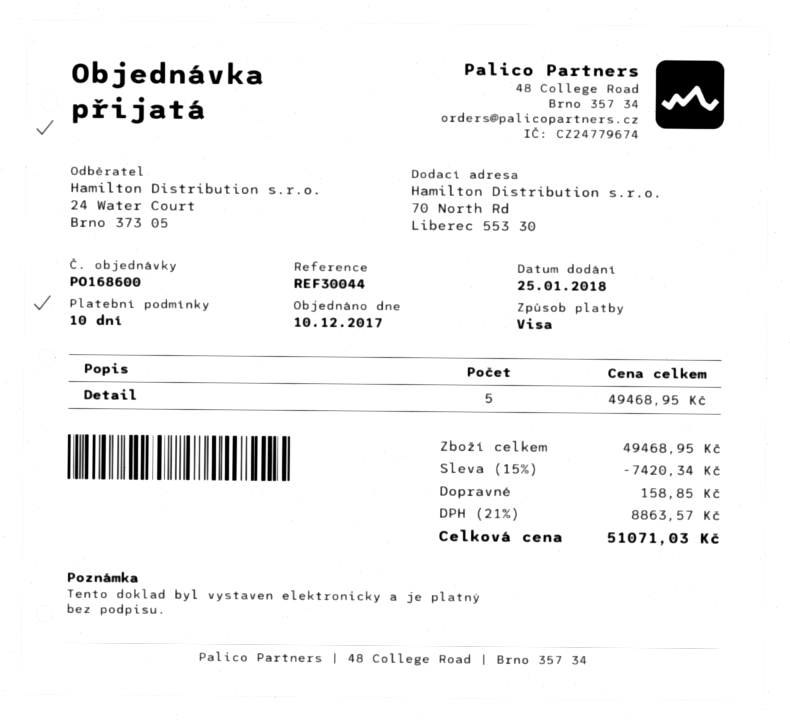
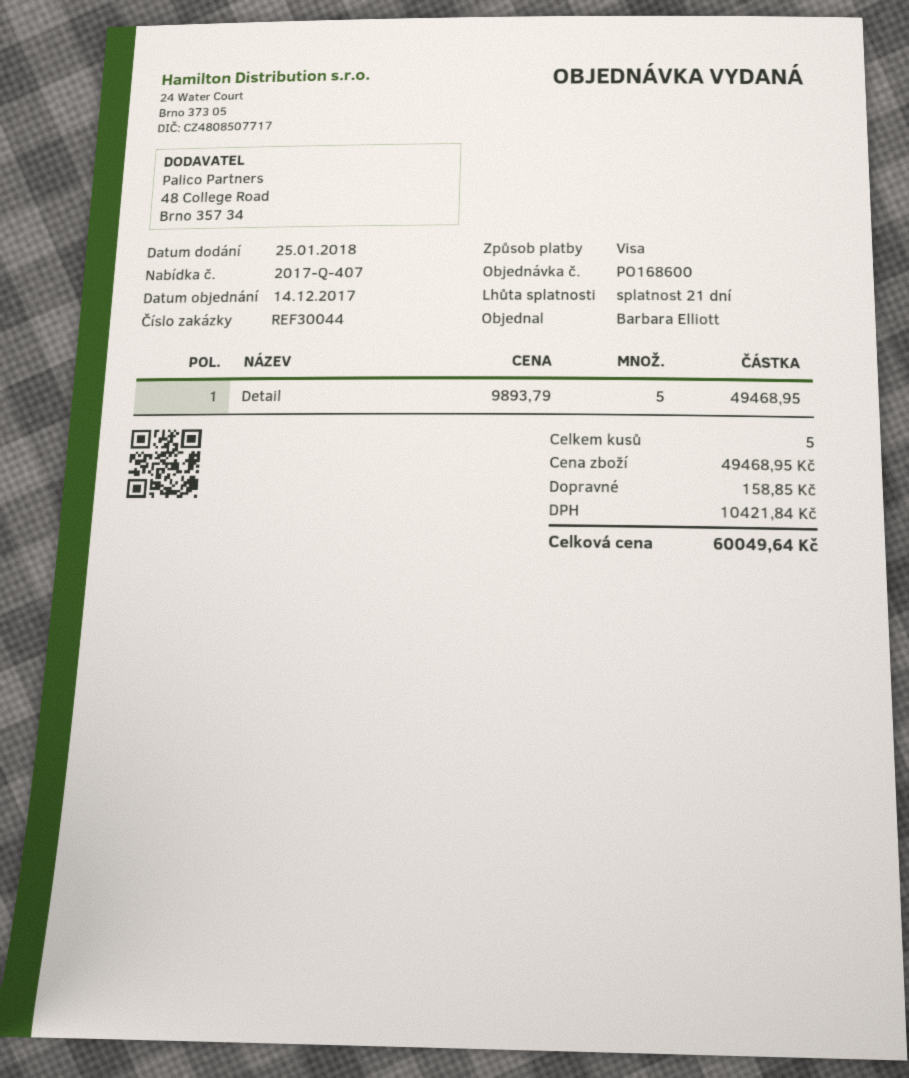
order date: 2017-12-10 -> 2017-12-14
payment terms: 10 days -> 21 days
discount: 15% = 7420.34 -> none
tax: 8863.57 -> 10421.84
total: 51071.03 -> 60049.64

